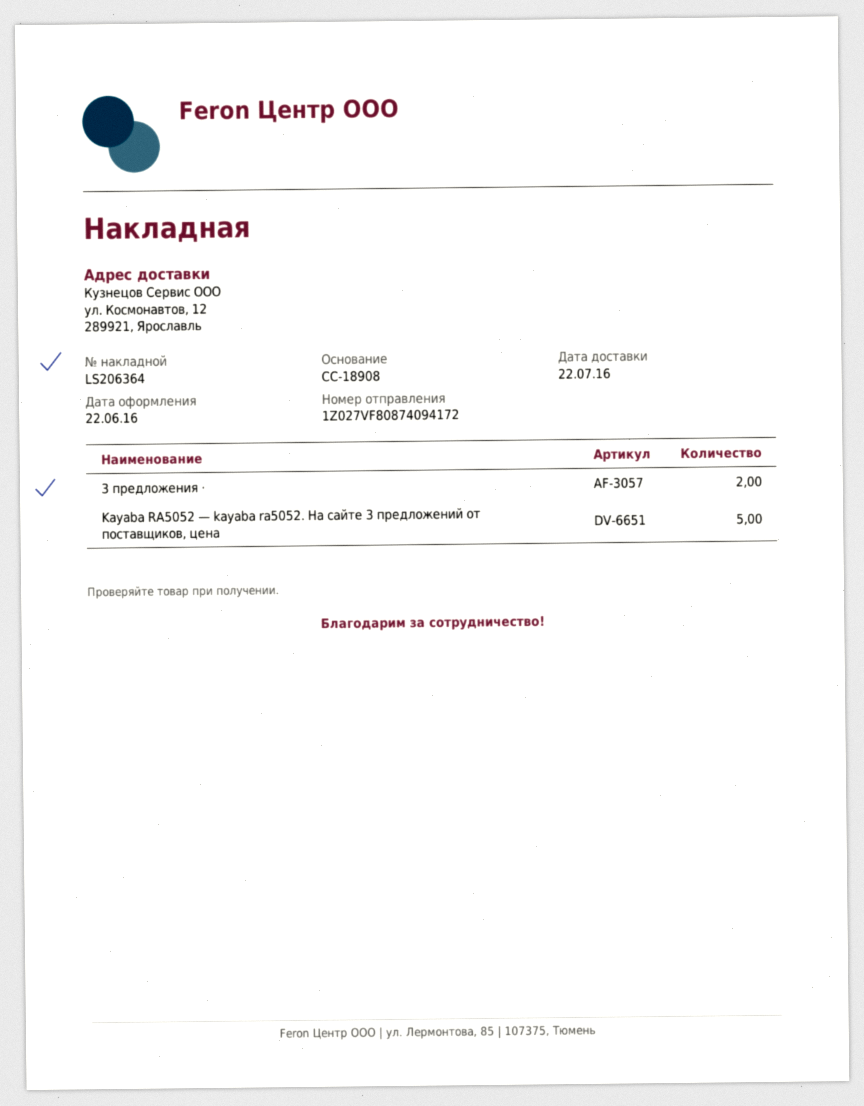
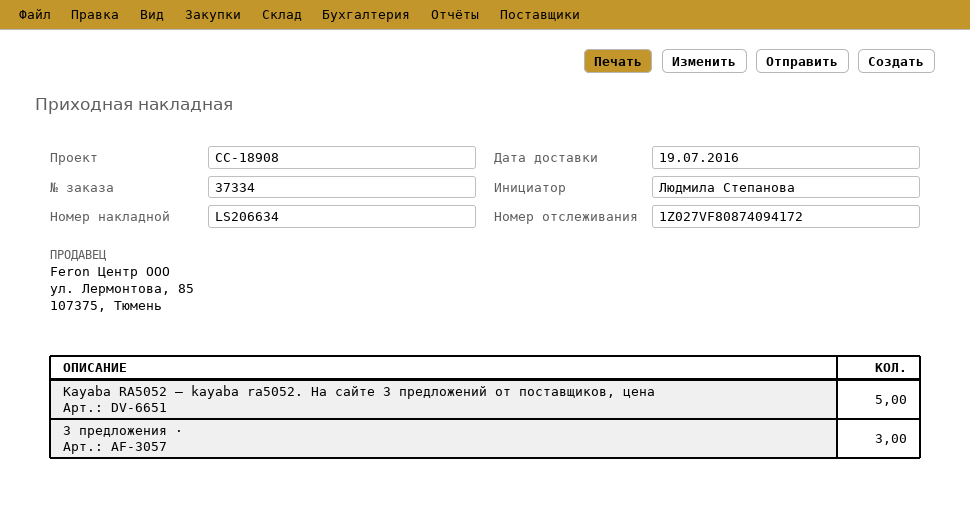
delivery note number: LS206364 -> LS206634
delivery date: 2016-07-22 -> 2016-07-19
3 предложения ·: 2 -> 3

